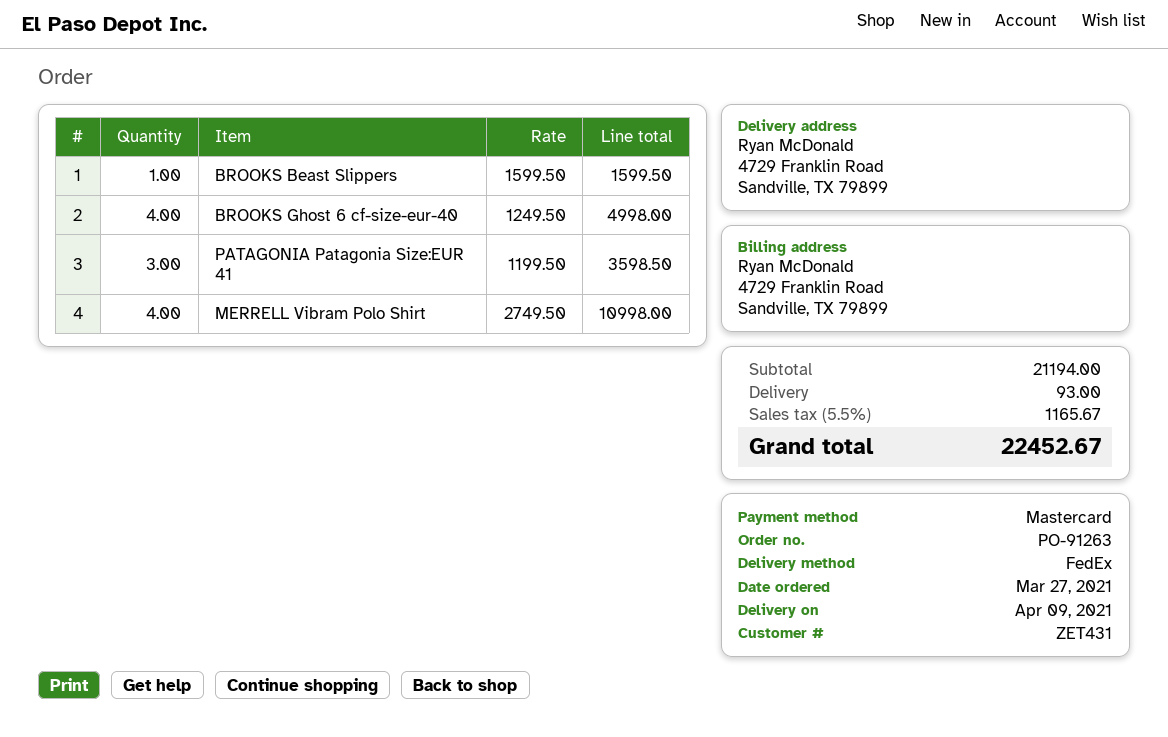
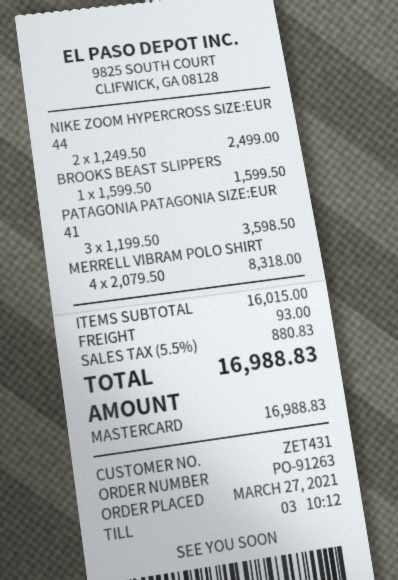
BROOKS Ghost 6 cf-size-eur-40: 4 x 1249.50 = 4998.00 -> none
MERRELL Vibram Polo Shirt: 4 x 2749.50 = 10998.00 -> 4 x 2079.50 = 8318.00
NIKE ZOOM HYPERCROSS SIZE:EUR 44: none -> 2 x 1249.50 = 2499.00
subtotal: 21194.00 -> 16015.00
tax: 5.5% = 1165.67 -> 5.5% = 880.83
total: 22452.67 -> 16988.83

